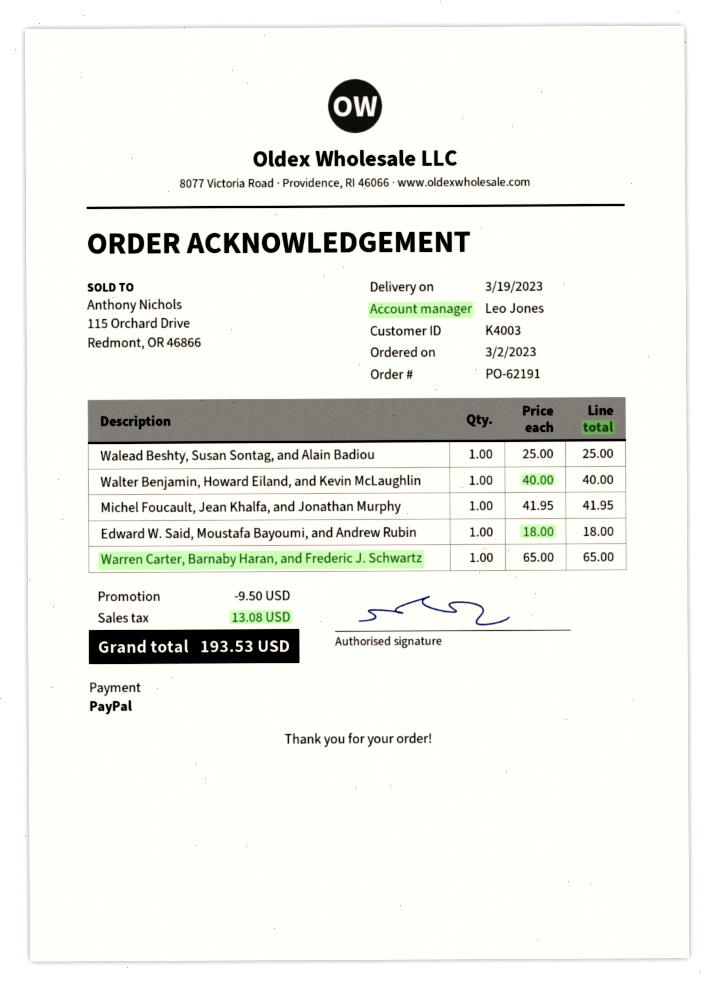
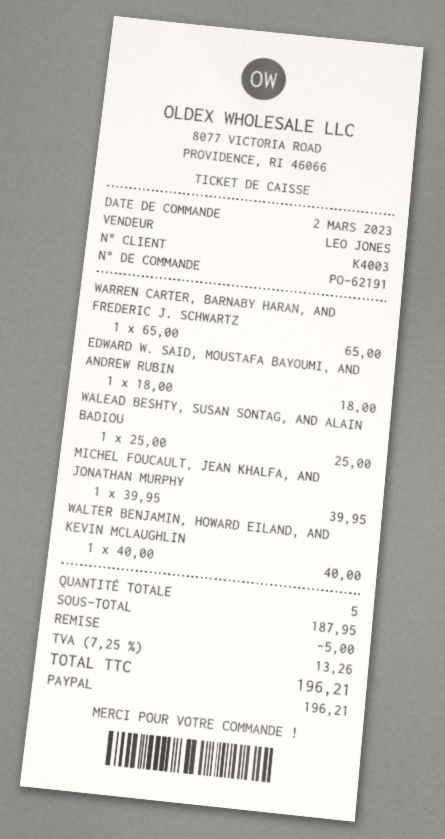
Michel Foucault, Jean Khalfa, and Jonathan Murphy: 1 x 41.95 = 41.95 -> 1 x 39.95 = 39.95
discount: 9.50 -> 5.00
tax: 13.08 -> 13.26
total: 193.53 -> 196.21

